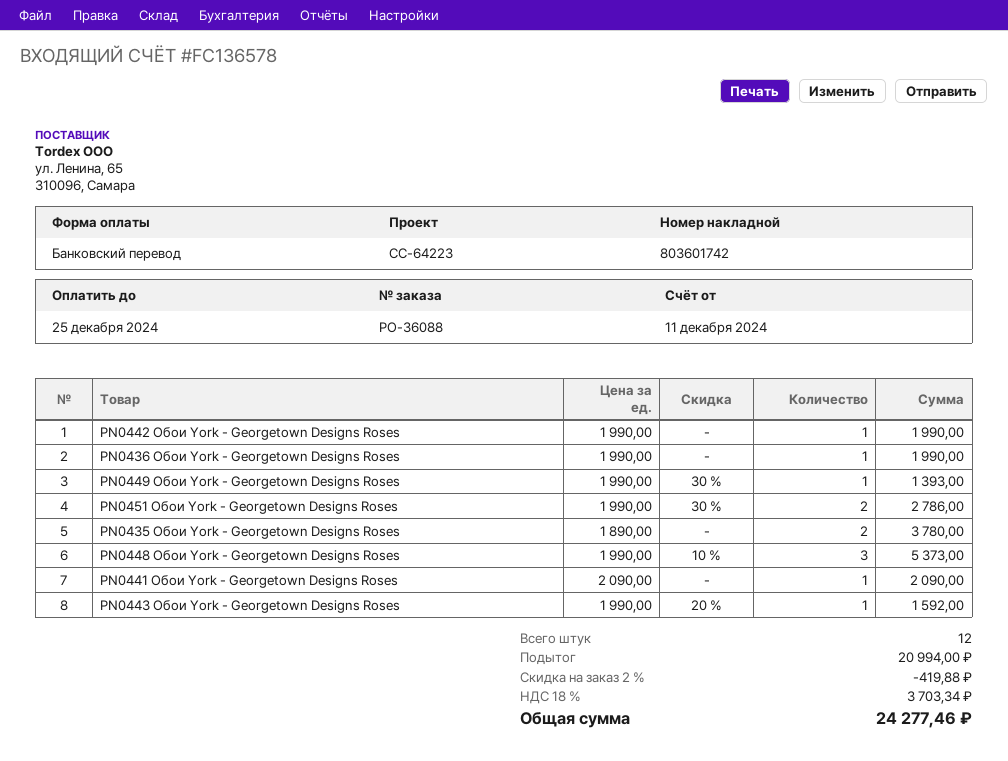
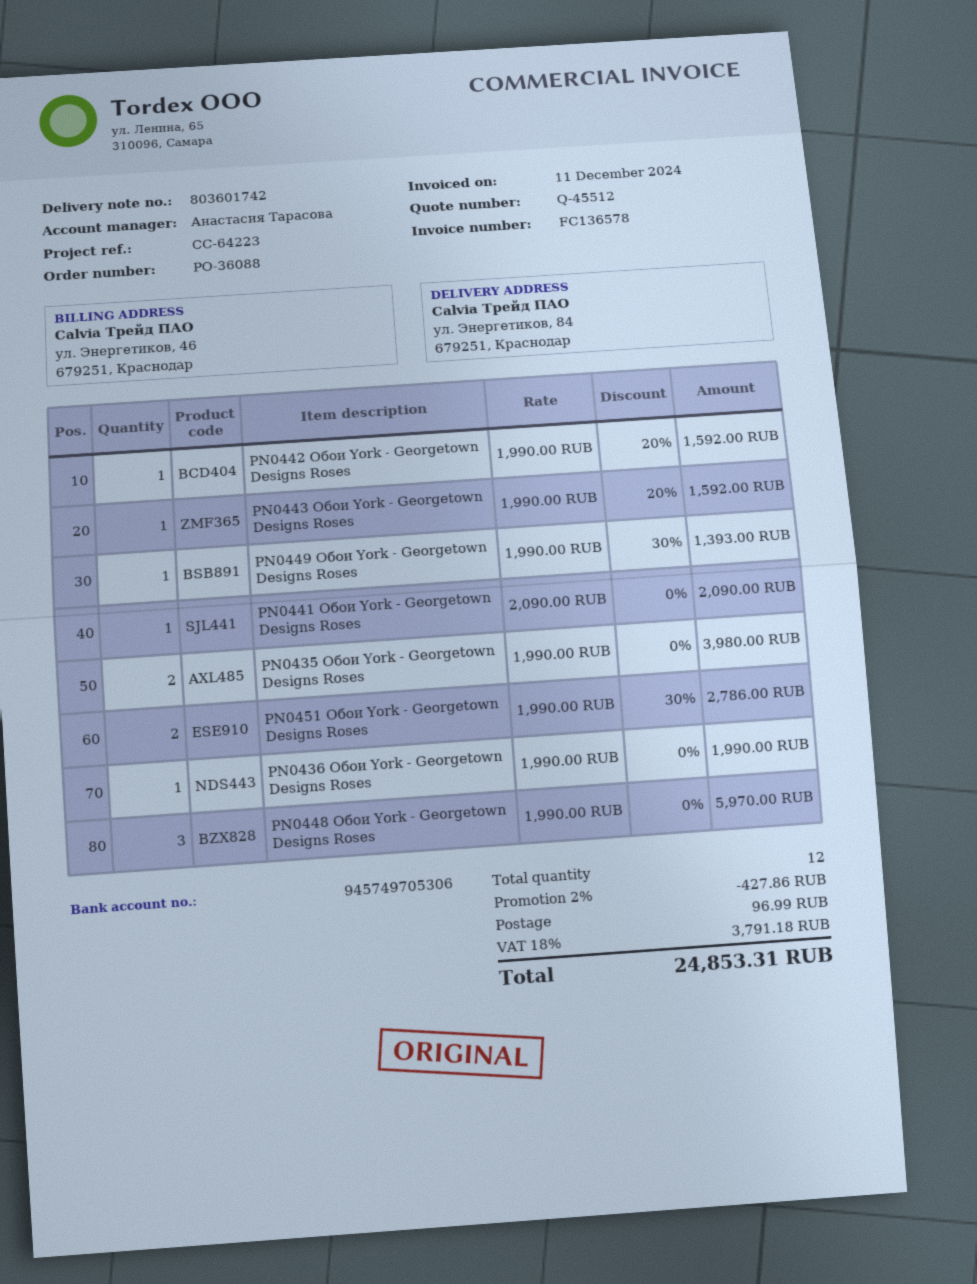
PN0442 Обои York - Georgetown Designs Roses: 1 x 1990.00 = 1990.00 -> 1 x 1990.00 - 20% = 1592.00
PN0435 Обои York - Georgetown Designs Roses: 2 x 1890.00 = 3780.00 -> 2 x 1990.00 = 3980.00
PN0448 Обои York - Georgetown Designs Roses: 3 x 1990.00 - 10% = 5373.00 -> 3 x 1990.00 = 5970.00
discount: 2% = 419.88 -> 2% = 427.86
shipping: none -> 96.99
tax: 18% = 3703.34 -> 18% = 3791.18
total: 24277.46 -> 24853.31

